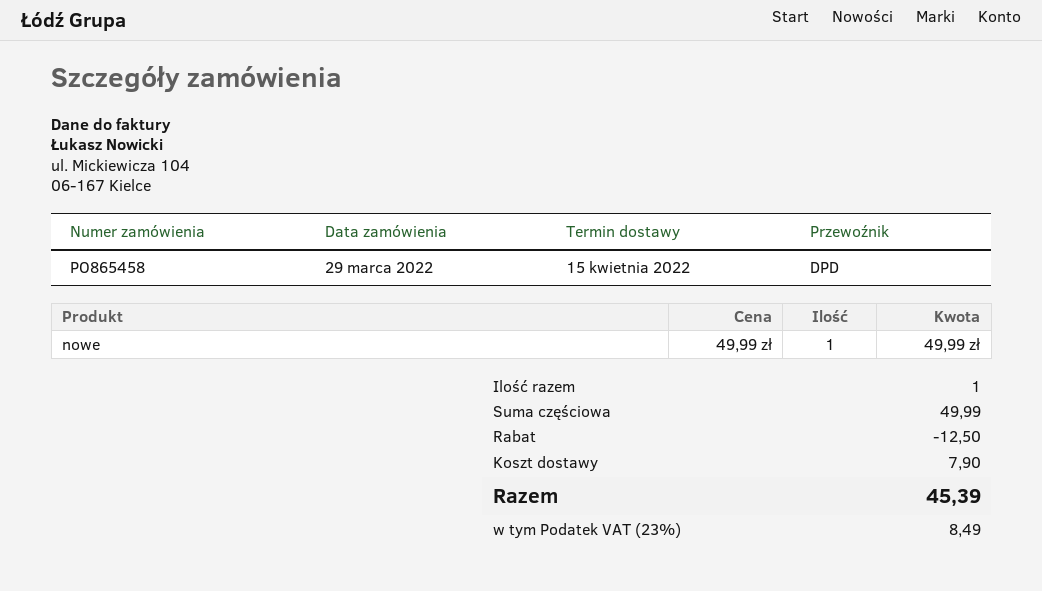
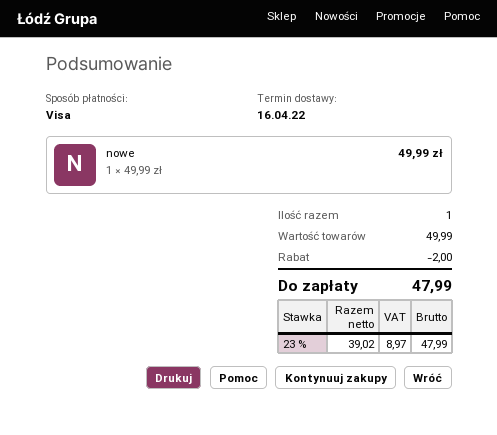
delivery date: 2022-04-15 -> 2022-04-16
discount: 12.50 -> 2.00
shipping: 7.90 -> none
tax: 23% = 8.49 -> 23% = 8.97
total: 45.39 -> 47.99

